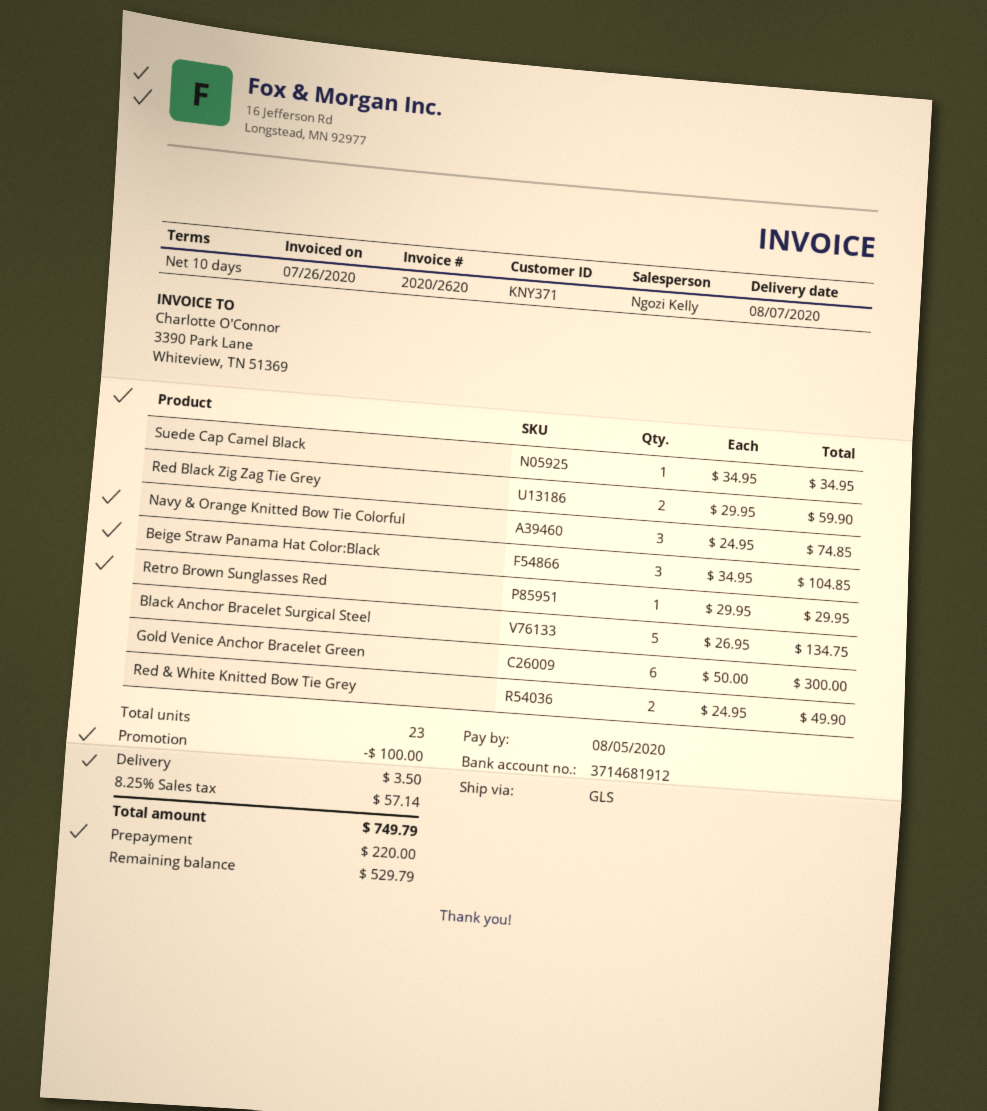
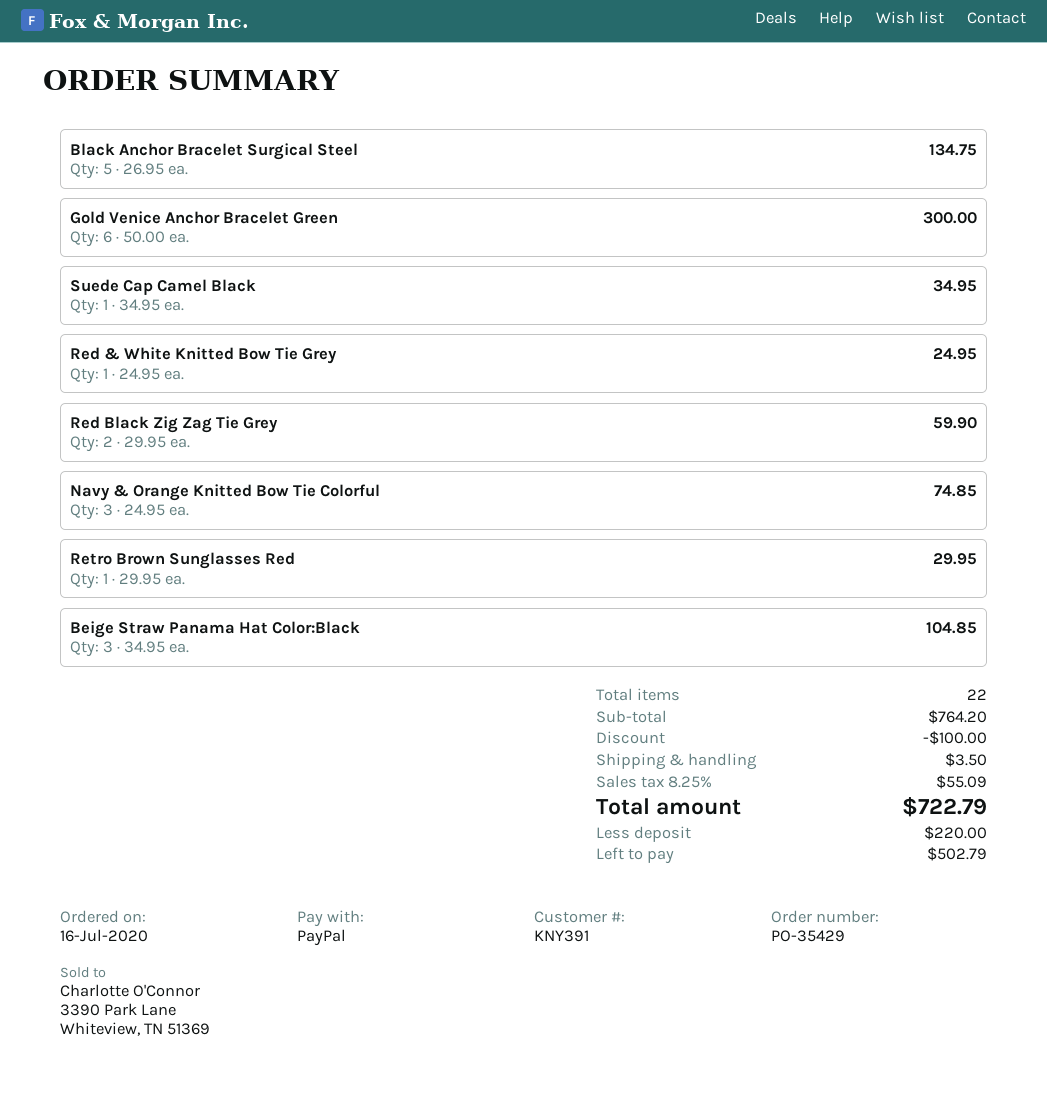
customer number: KNY371 -> KNY391
Red & White Knitted Bow Tie Grey: 2 x 24.95 = 49.90 -> 1 x 24.95 = 24.95
total quantity: 23 -> 22
tax: 8.25% = 57.14 -> 8.25% = 55.09
total: 749.79 -> 722.79
balance: 529.79 -> 502.79

